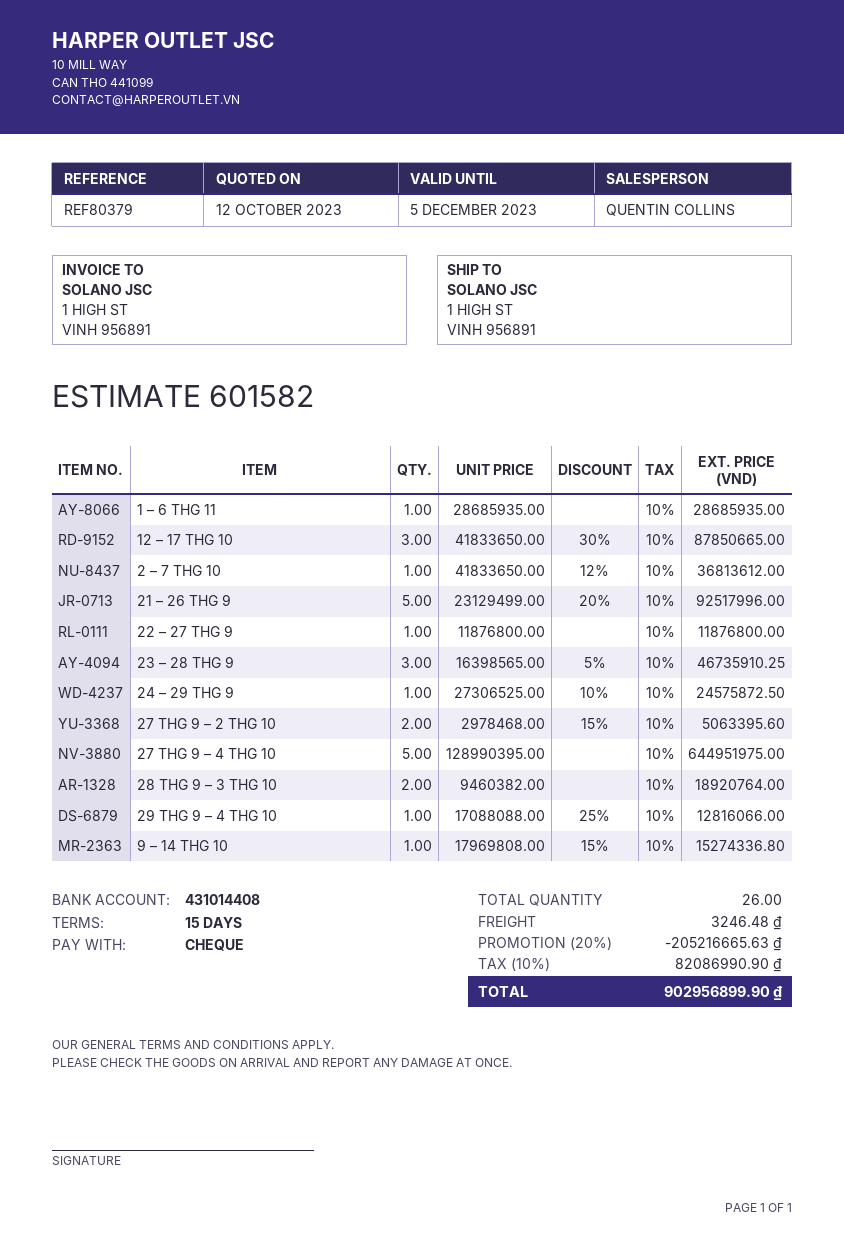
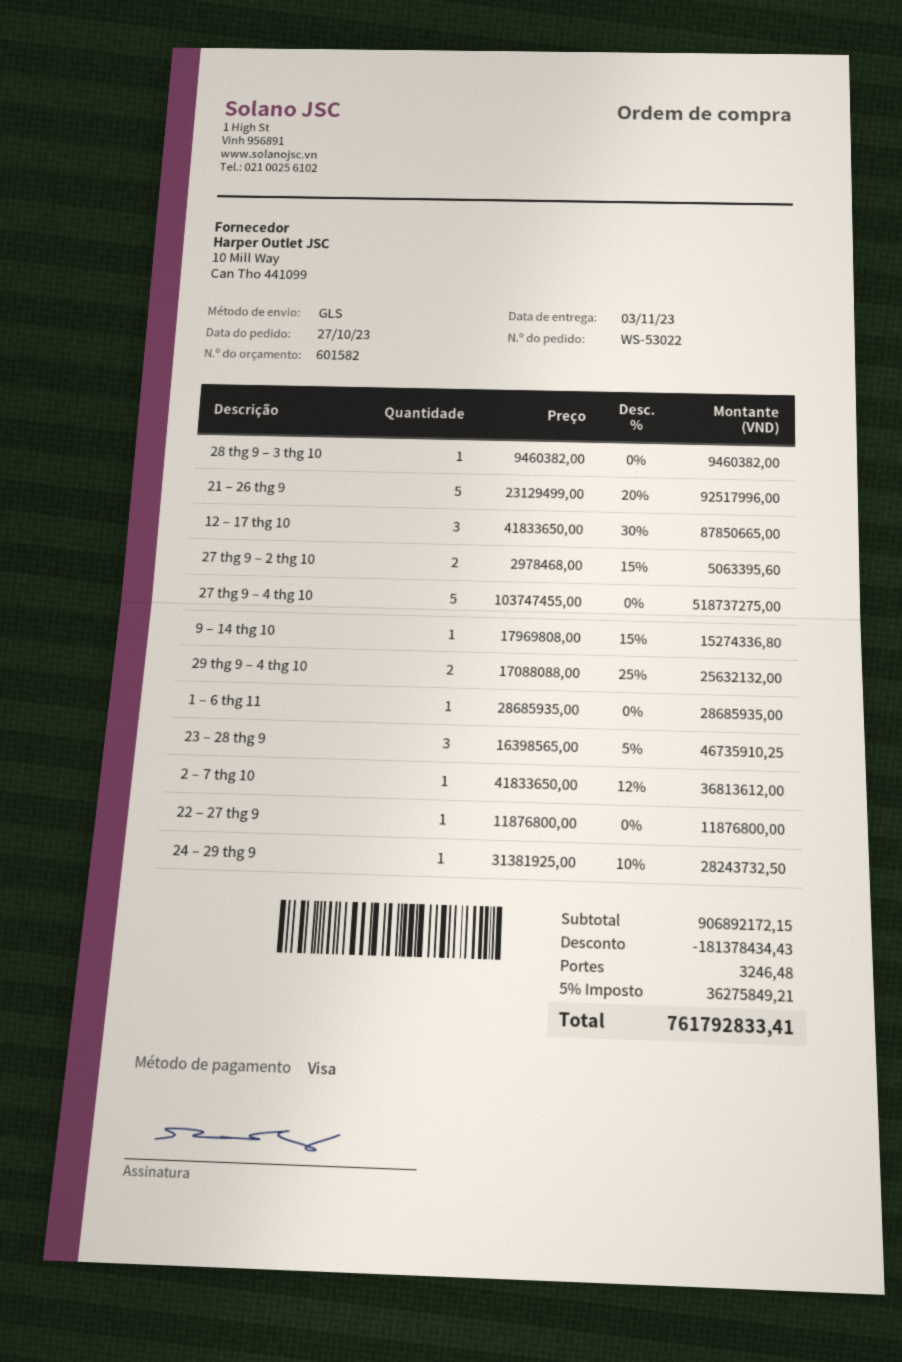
payment method: cheque -> Visa
24 – 29 THG 9: 1 x 27306525.00 - 10% = 24575872.50 -> 1 x 31381925.00 - 10% = 28243732.50
27 THG 9 – 4 THG 10: 5 x 128990395.00 = 644951975.00 -> 5 x 103747455.00 = 518737275.00
28 THG 9 – 3 THG 10: 2 x 9460382.00 = 18920764.00 -> 1 x 9460382.00 = 9460382.00
29 THG 9 – 4 THG 10: 1 x 17088088.00 - 25% = 12816066.00 -> 2 x 17088088.00 - 25% = 25632132.00
discount: 205216665.63 -> 181378434.43
tax: 10% = 82086990.90 -> 5% = 36275849.21
total: 902956899.90 -> 761792833.41

